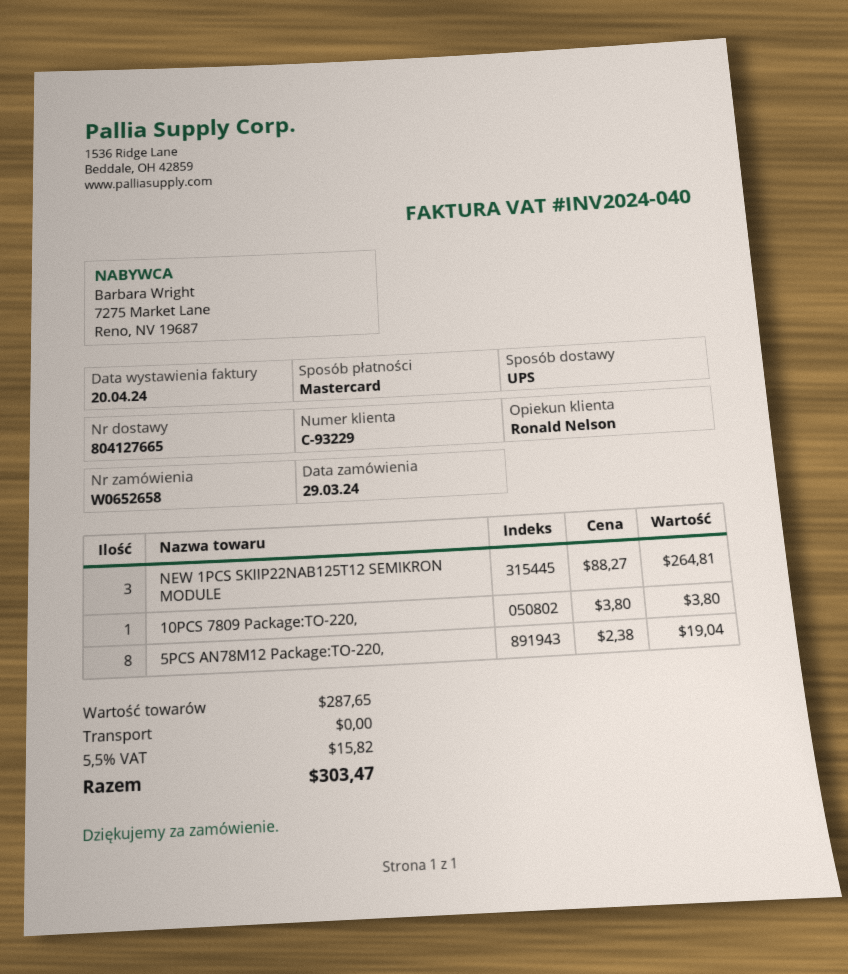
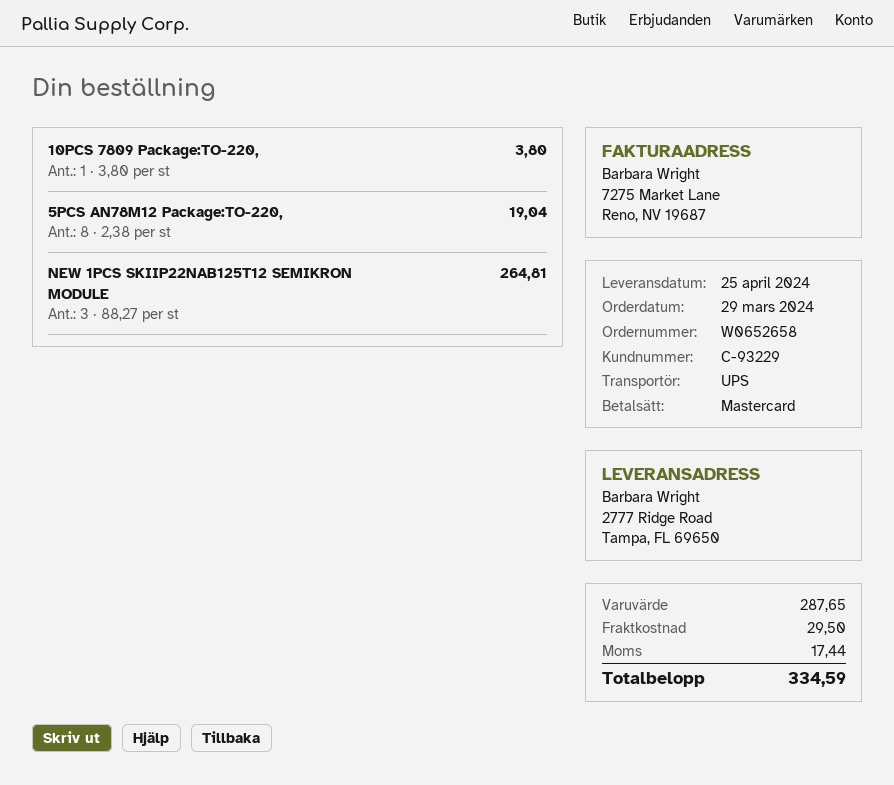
shipping: 0.00 -> 29.50
tax: 15.82 -> 17.44
total: 303.47 -> 334.59

